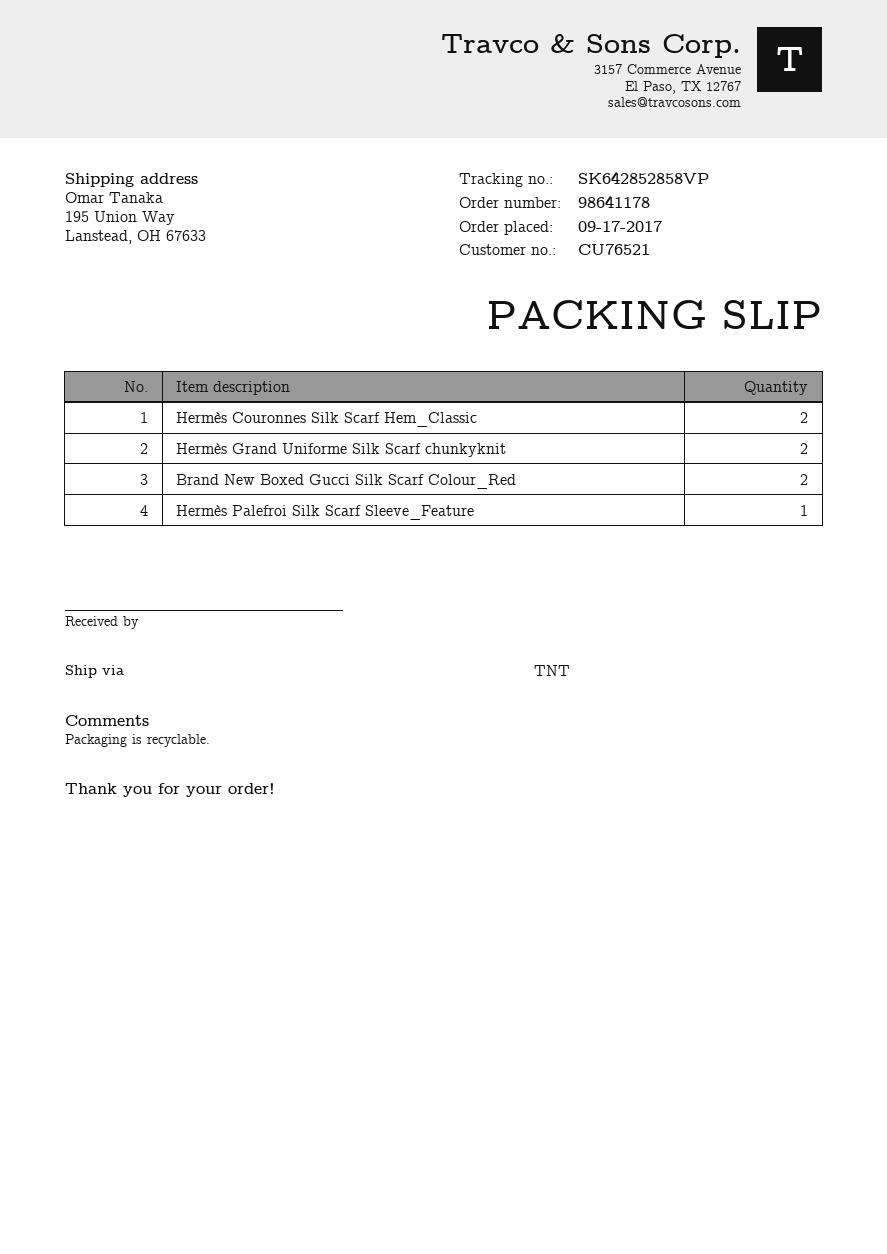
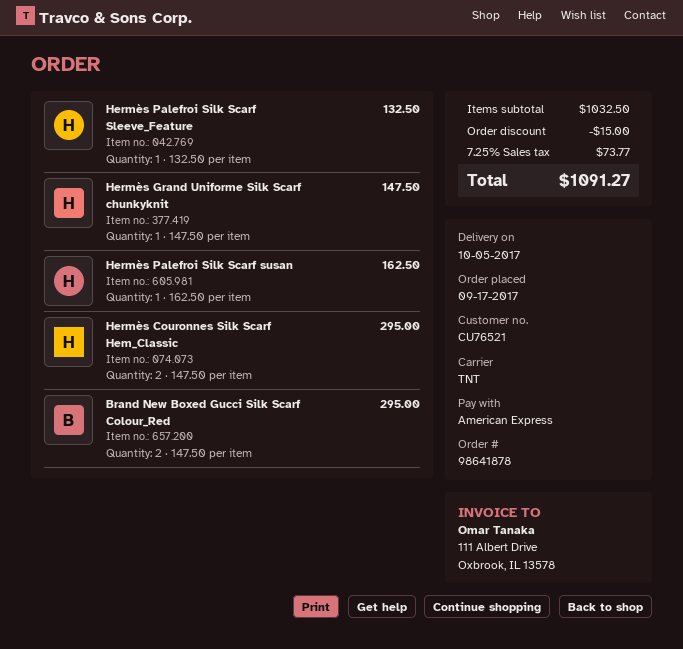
order number: 98641178 -> 98641878
Hermès Grand Uniforme Silk Scarf chunkyknit: 2 -> 1
Hermès Palefroi Silk Scarf susan: none -> 1

